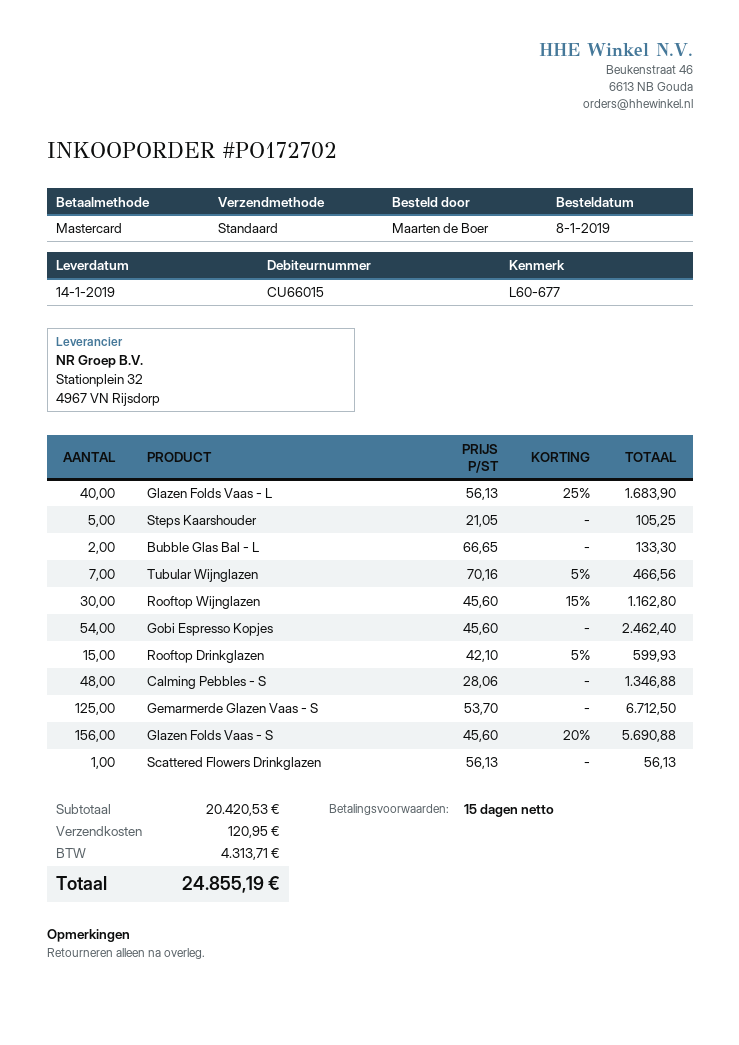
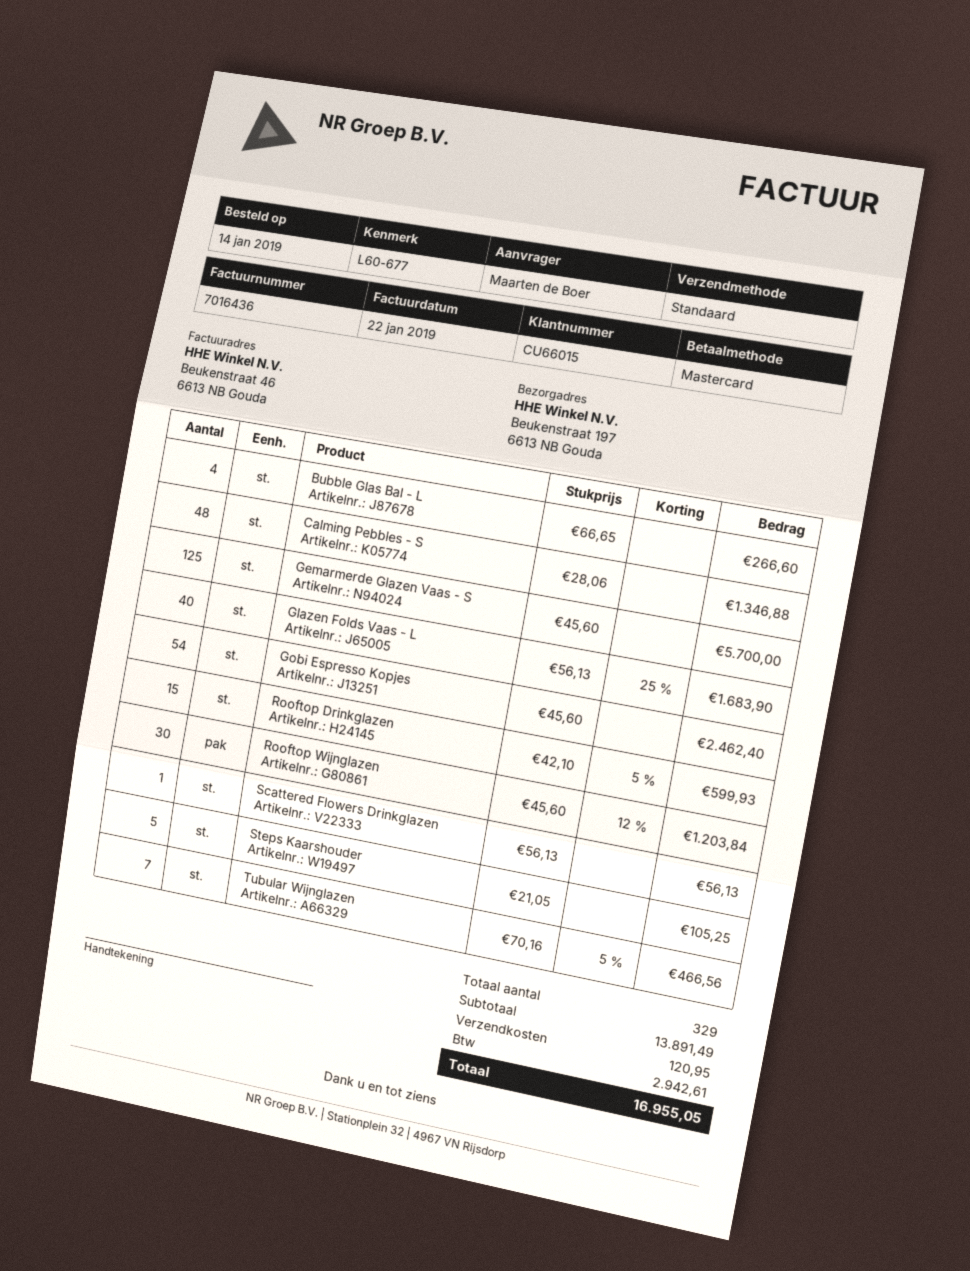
order date: 2019-01-08 -> 2019-01-14
Bubble Glas Bal - L: 2 x 66.65 = 133.30 -> 4 x 66.65 = 266.60
Rooftop Wijnglazen: 30 x 45.60 - 15% = 1162.80 -> 30 x 45.60 - 12% = 1203.84
Gemarmerde Glazen Vaas - S: 125 x 53.70 = 6712.50 -> 125 x 45.60 = 5700.00
Glazen Folds Vaas - S: 156 x 45.60 - 20% = 5690.88 -> none
subtotal: 20420.53 -> 13891.49
tax: 4313.71 -> 2942.61
total: 24855.19 -> 16955.05

